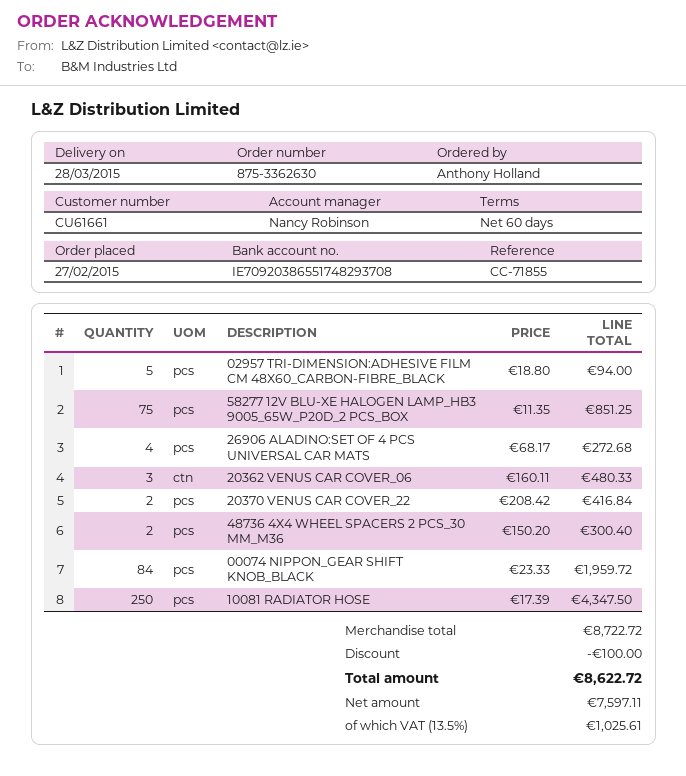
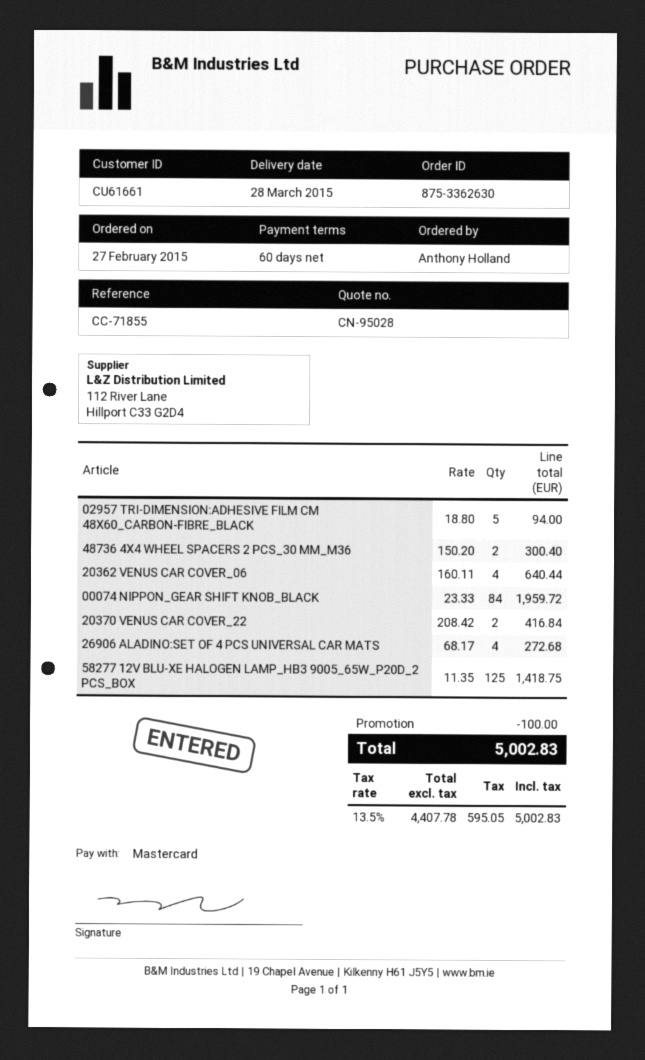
58277 12V BLU-XE HALOGEN LAMP_HB3 9005_65W_P20D_2 PCS_BOX: 75 x 11.35 = 851.25 -> 125 x 11.35 = 1418.75
20362 VENUS CAR COVER_06: 3 x 160.11 = 480.33 -> 4 x 160.11 = 640.44
10081 RADIATOR HOSE: 250 x 17.39 = 4347.50 -> none
net: 7597.11 -> 4407.78
tax: 13.5% = 1025.61 -> 13.5% = 595.05
total: 8622.72 -> 5002.83

